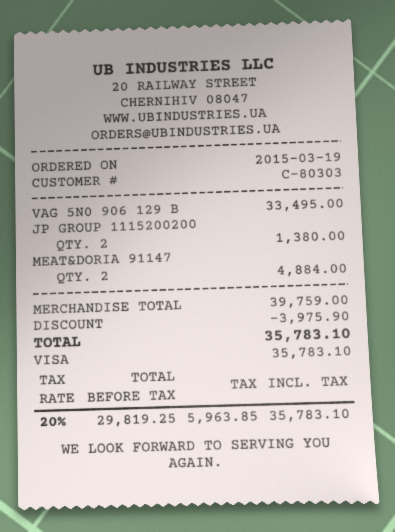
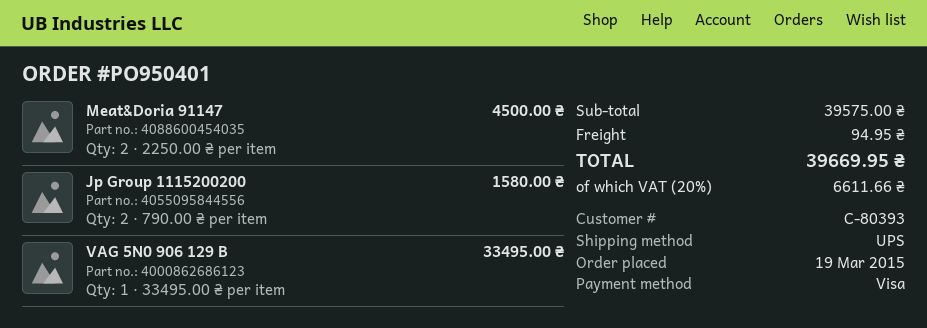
customer number: C-80303 -> C-80393
JP GROUP 1115200200: 2 for 1380.00 -> 2 for 1580.00
MEAT&DORIA 91147: 2 for 4884.00 -> 2 for 4500.00
subtotal: 39759.00 -> 39575.00
discount: 3975.90 -> none
shipping: none -> 94.95
tax: 20% = 5963.85 -> 20% = 6611.66
total: 35783.10 -> 39669.95

